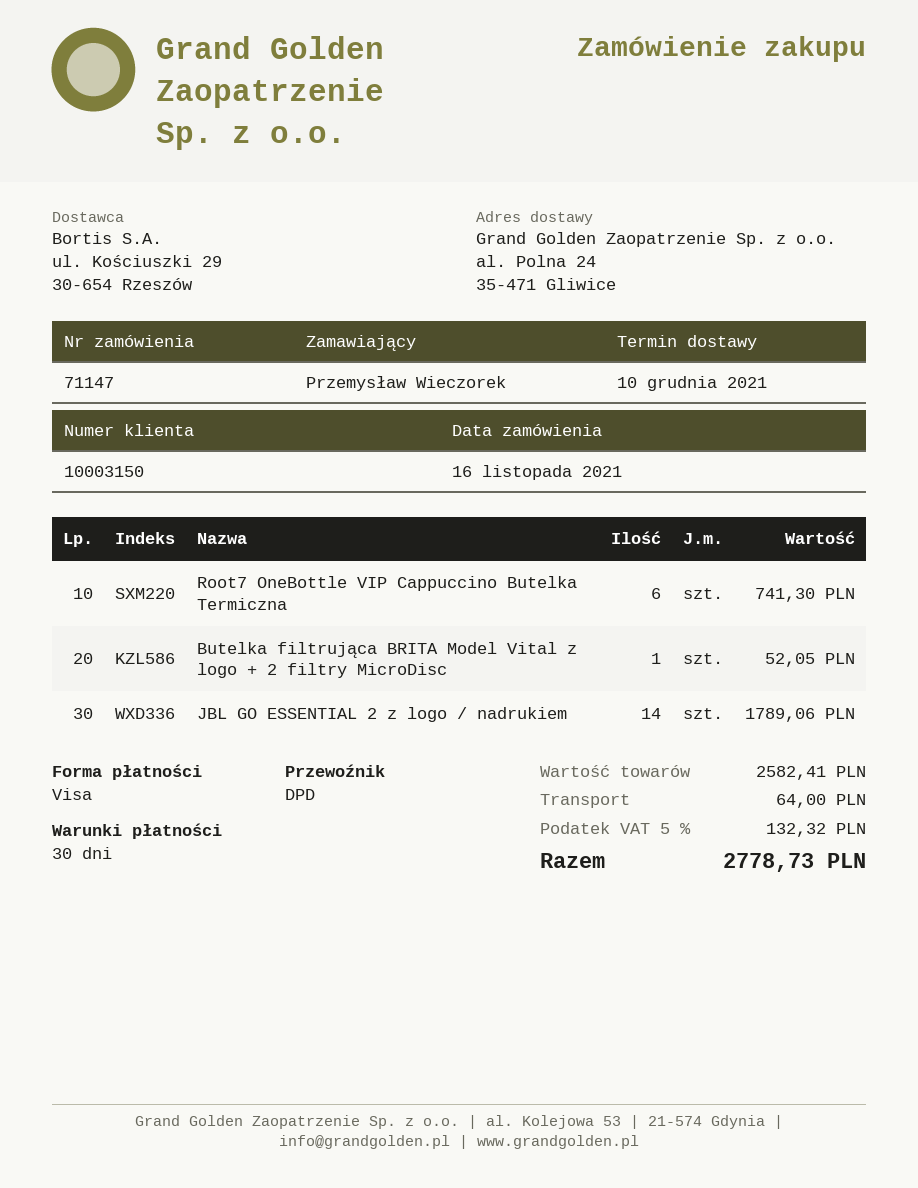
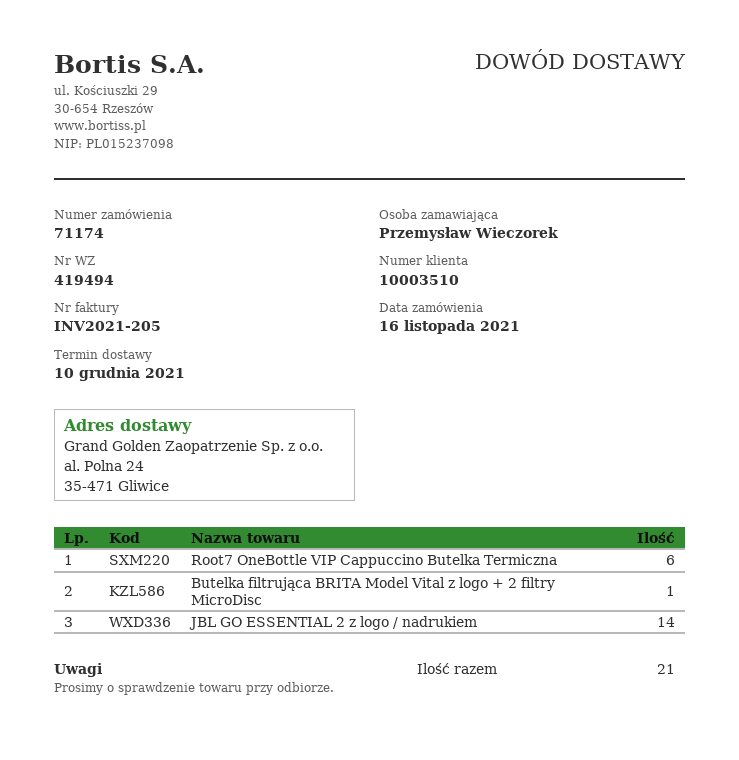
order number: 71147 -> 71174
customer number: 10003150 -> 10003510

